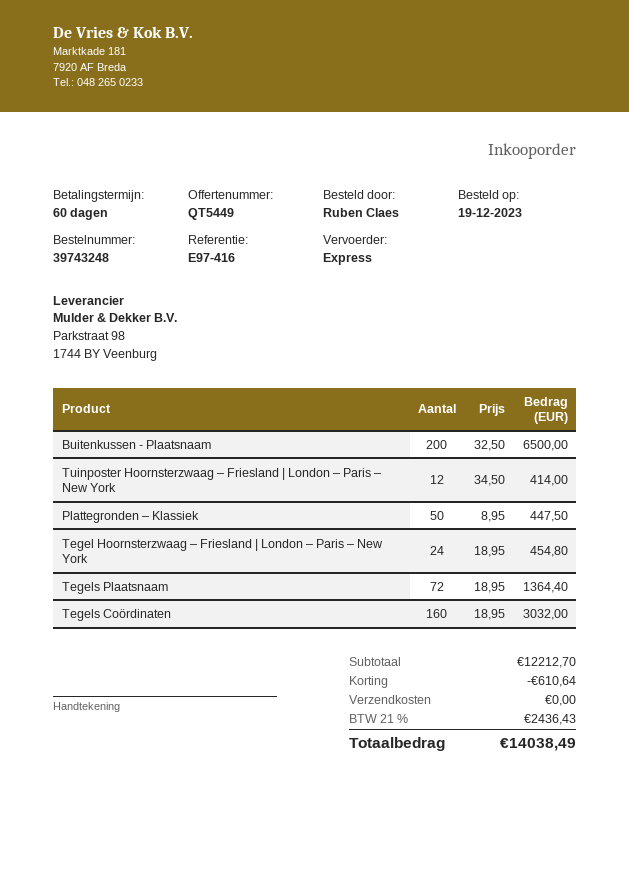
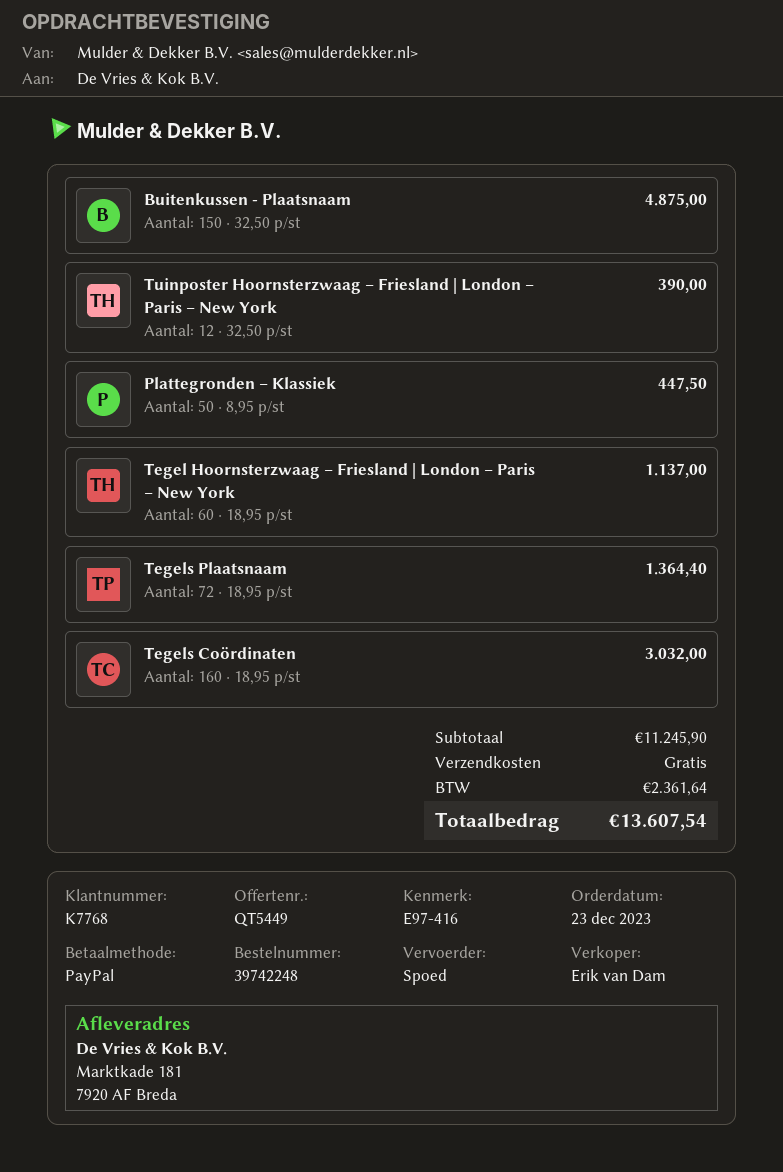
order number: 39743248 -> 39742248
order date: 2023-12-19 -> 2023-12-23
Buitenkussen - Plaatsnaam: 200 x 32.50 = 6500.00 -> 150 x 32.50 = 4875.00
Tuinposter Hoornsterzwaag – Friesland | London – Paris – New York: 12 x 34.50 = 414.00 -> 12 x 32.50 = 390.00
Tegel Hoornsterzwaag – Friesland | London – Paris – New York: 24 x 18.95 = 454.80 -> 60 x 18.95 = 1137.00
subtotal: 12212.70 -> 11245.90
discount: 610.64 -> none
tax: 2436.43 -> 2361.64
total: 14038.49 -> 13607.54

